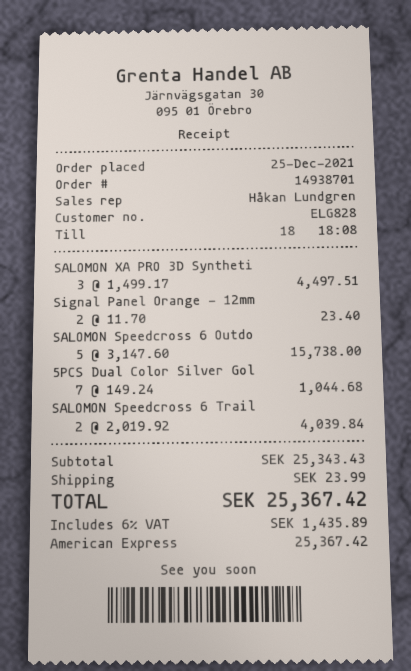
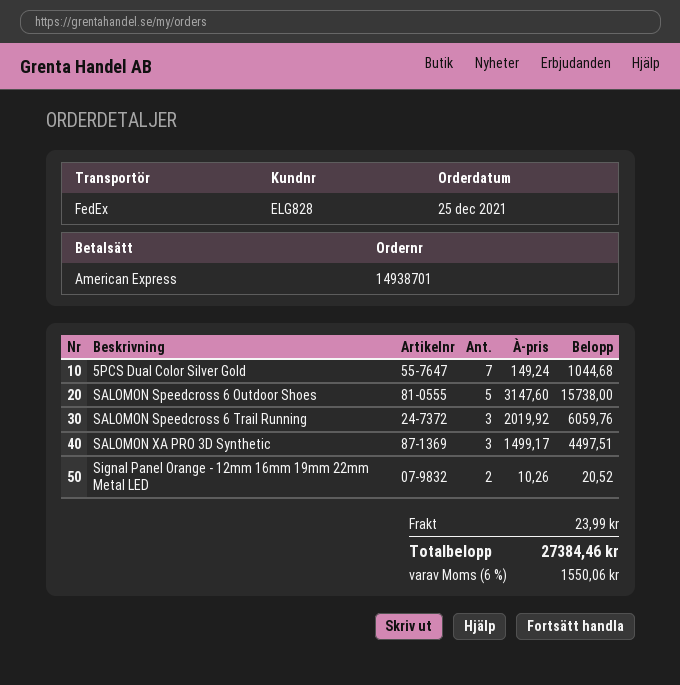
Signal Panel Orange - 12mm: 2 x 11.70 = 23.40 -> 2 x 10.26 = 20.52
SALOMON Speedcross 6 Trail: 2 x 2019.92 = 4039.84 -> 3 x 2019.92 = 6059.76
tax: 6% = 1435.89 -> 6% = 1550.06
total: 25367.42 -> 27384.46

